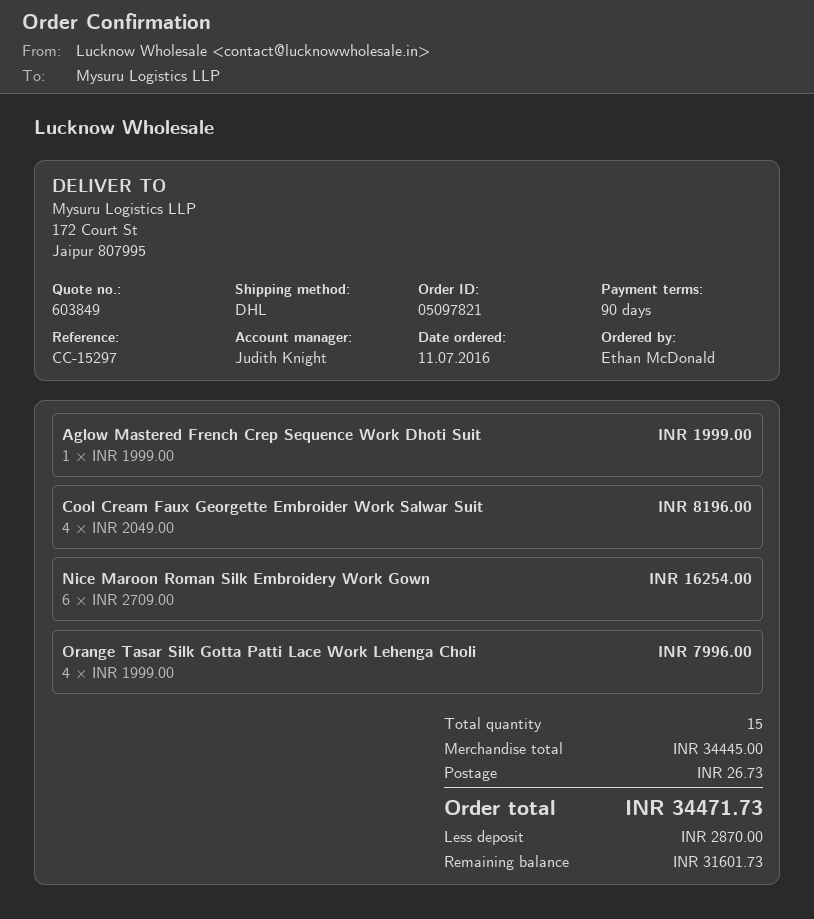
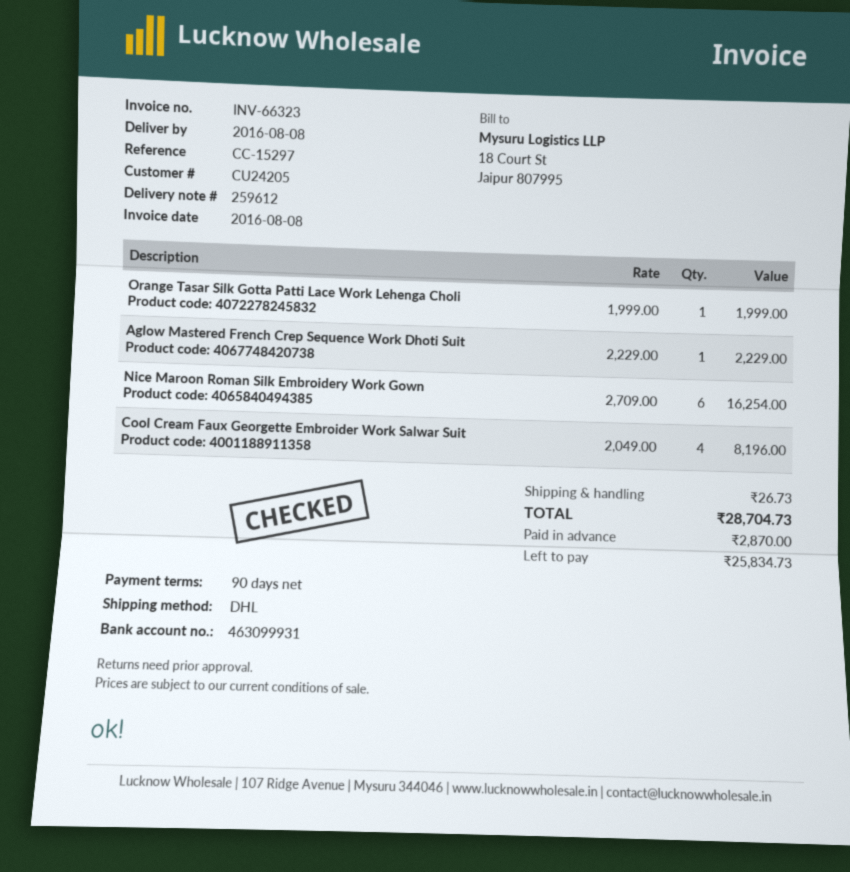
Aglow Mastered French Crep Sequence Work Dhoti Suit: 1 x 1999.00 = 1999.00 -> 1 x 2229.00 = 2229.00
Orange Tasar Silk Gotta Patti Lace Work Lehenga Choli: 4 x 1999.00 = 7996.00 -> 1 x 1999.00 = 1999.00
total: 34471.73 -> 28704.73
balance: 31601.73 -> 25834.73

